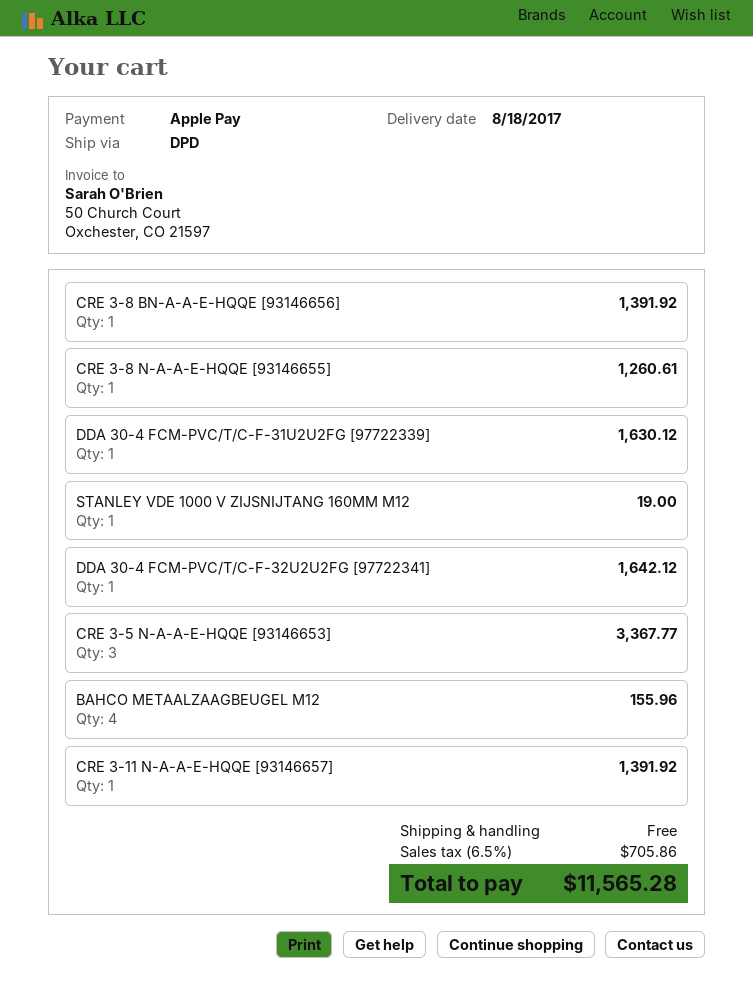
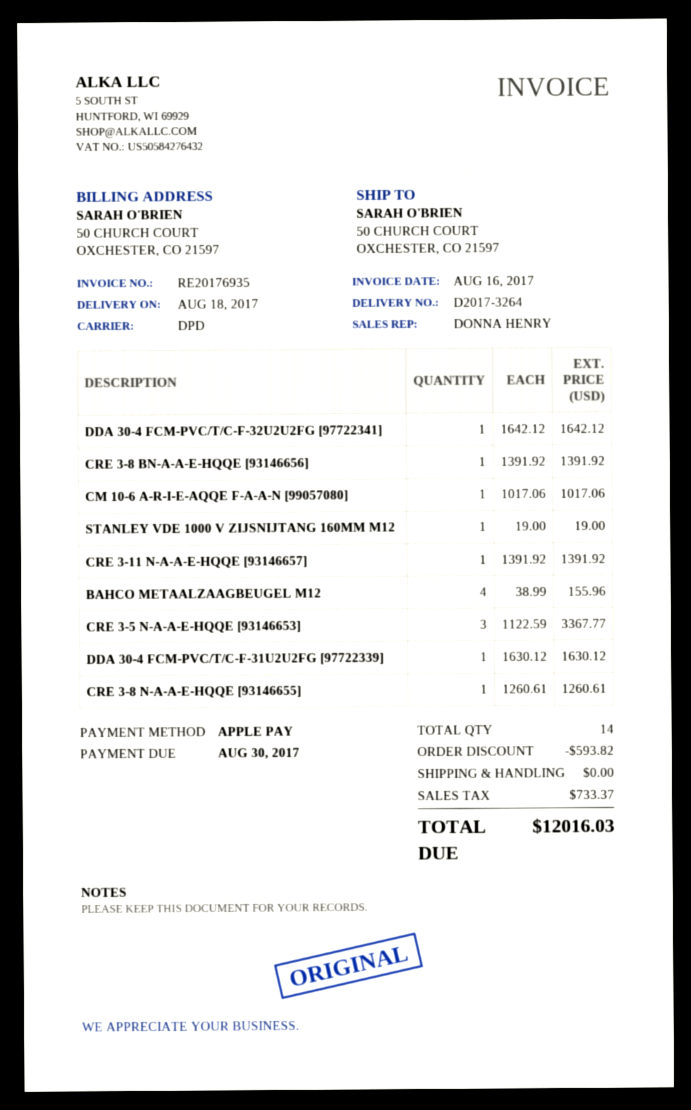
CM 10-6 A-R-I-E-AQQE F-A-A-N [99057080]: none -> 1 for 1017.06
discount: none -> 593.82
tax: 705.86 -> 733.37
total: 11565.28 -> 12016.03

